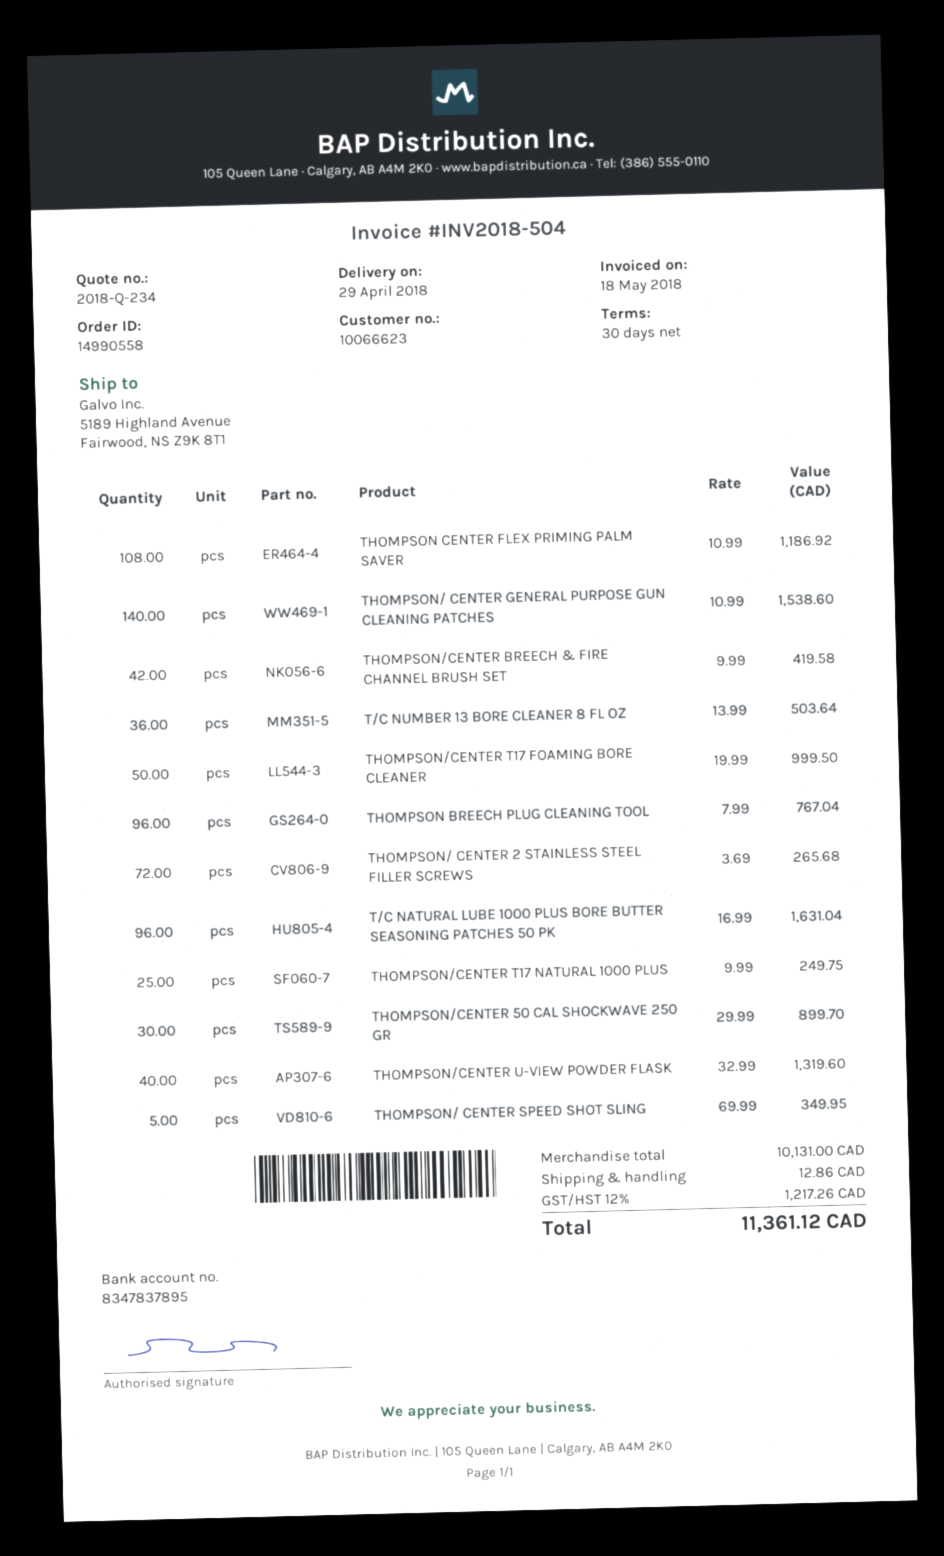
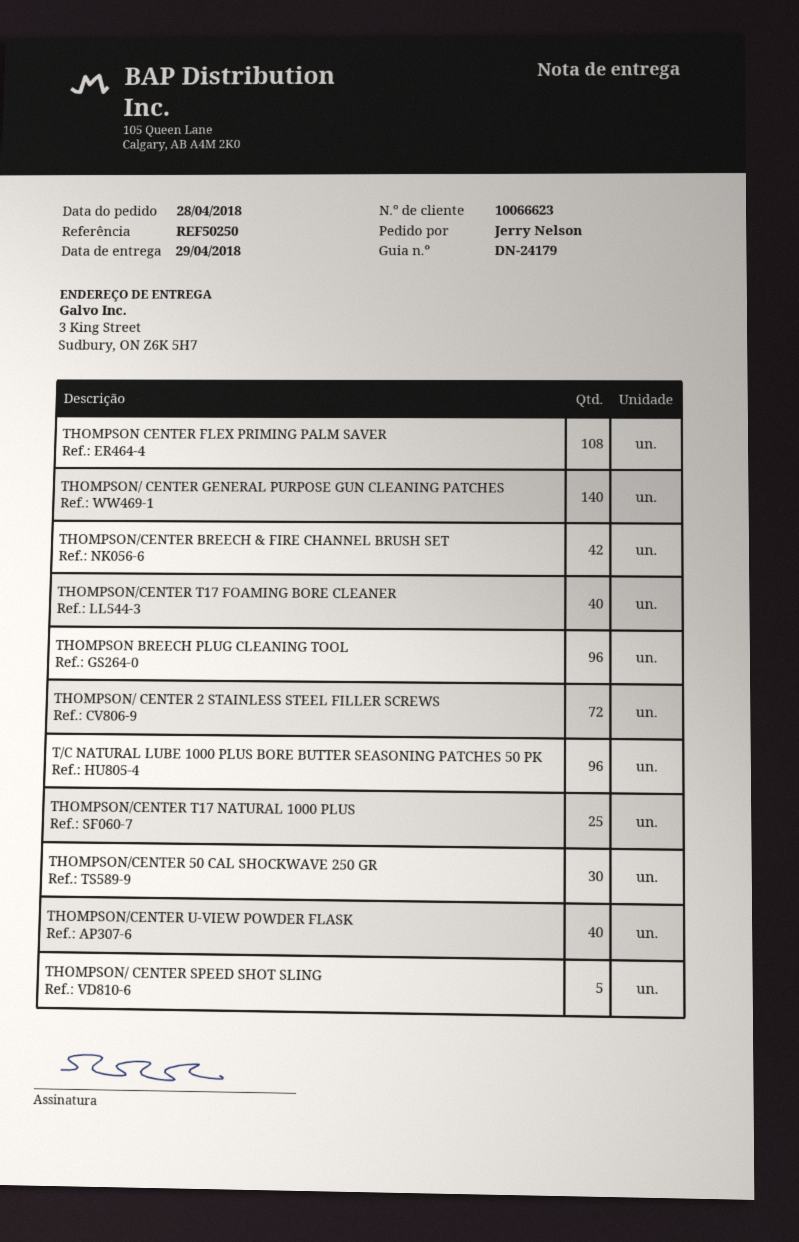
ship to: 5189 Highland Avenue, Fairwood, NS Z9K 8T1 -> 3 King Street, Sudbury, ON Z6K 5H7
T/C NUMBER 13 BORE CLEANER 8 FL OZ: 36 -> none
THOMPSON/CENTER T17 FOAMING BORE CLEANER: 50 -> 40

